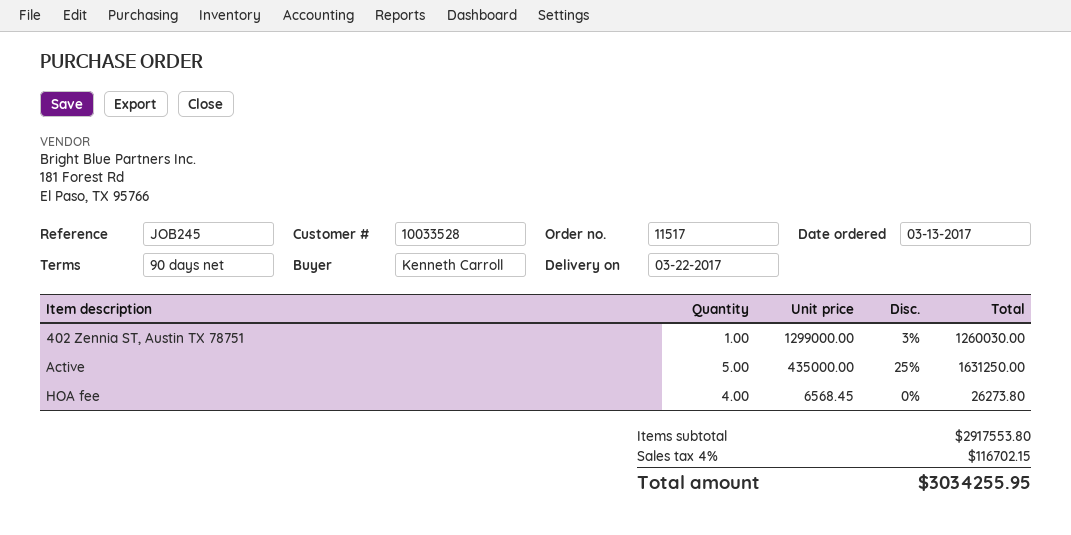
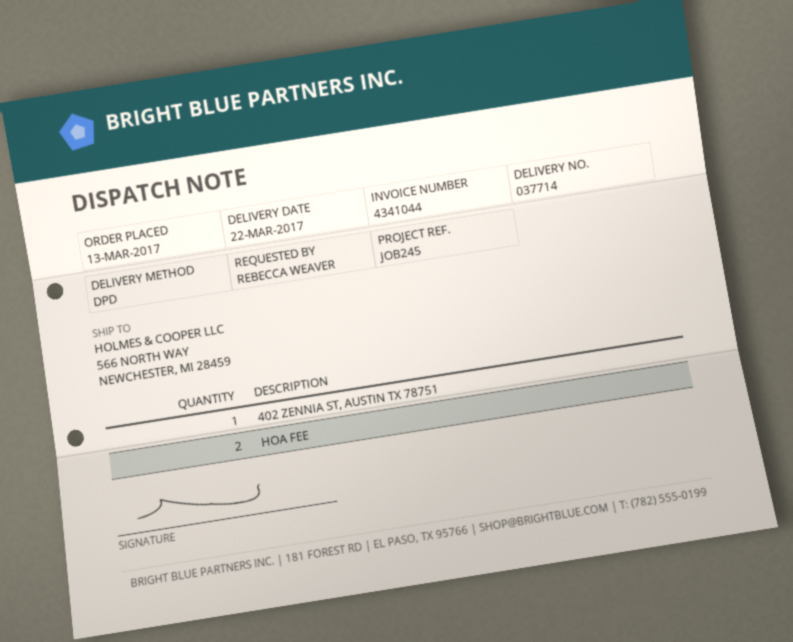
ordered by: Kenneth Carroll -> REBECCA WEAVER
Active: 5 -> none
HOA fee: 4 -> 2

